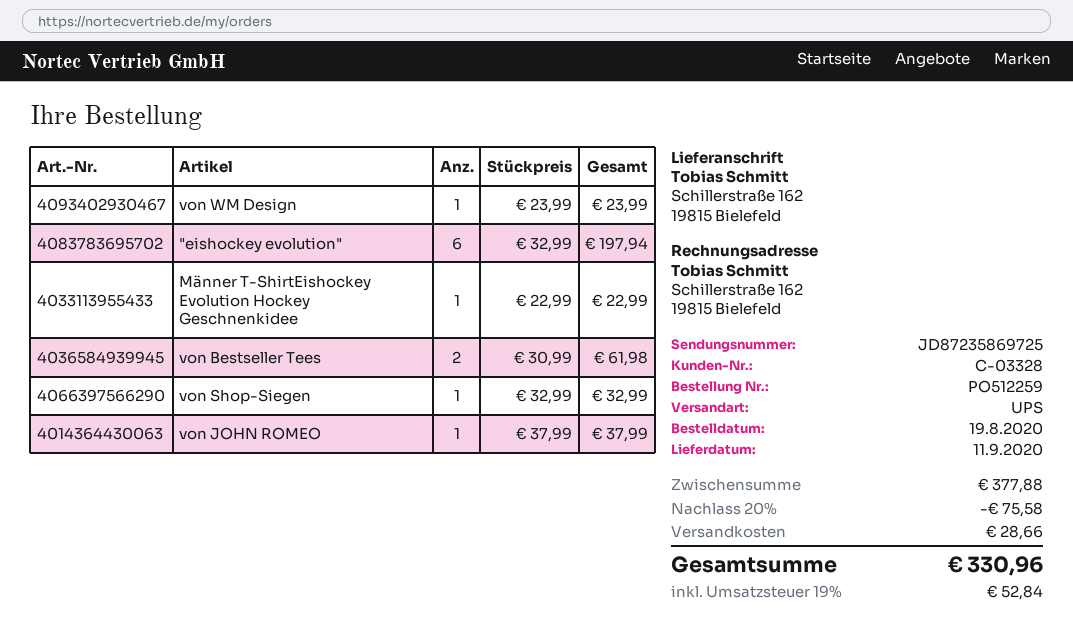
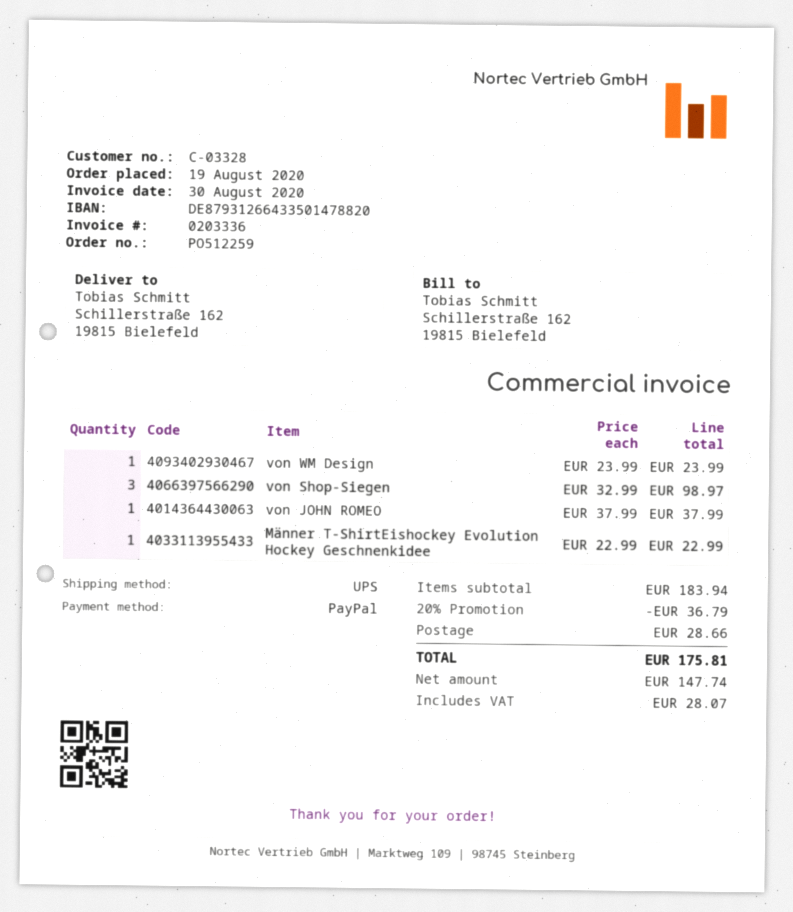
"eishockey evolution": 6 x 32.99 = 197.94 -> none
von Bestseller Tees: 2 x 30.99 = 61.98 -> none
von Shop-Siegen: 1 x 32.99 = 32.99 -> 3 x 32.99 = 98.97
subtotal: 377.88 -> 183.94
discount: 20% = 75.58 -> 20% = 36.79
tax: 52.84 -> 28.07
total: 330.96 -> 175.81

